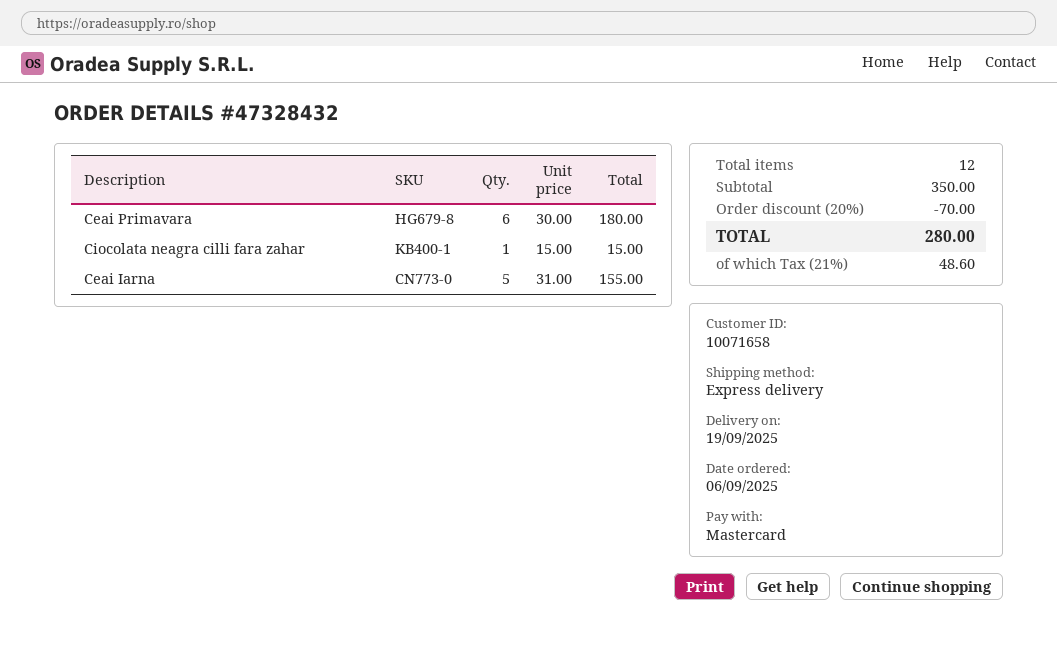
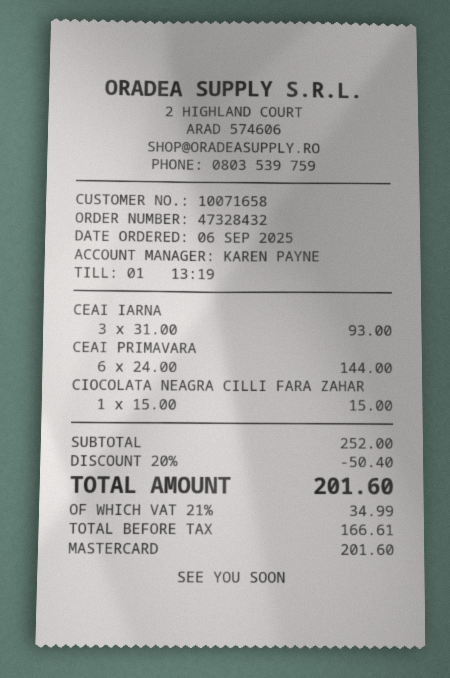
Ceai Primavara: 6 x 30.00 = 180.00 -> 6 x 24.00 = 144.00
Ceai Iarna: 5 x 31.00 = 155.00 -> 3 x 31.00 = 93.00
subtotal: 350.00 -> 252.00
discount: 20% = 70.00 -> 20% = 50.40
tax: 21% = 48.60 -> 21% = 34.99
total: 280.00 -> 201.60

